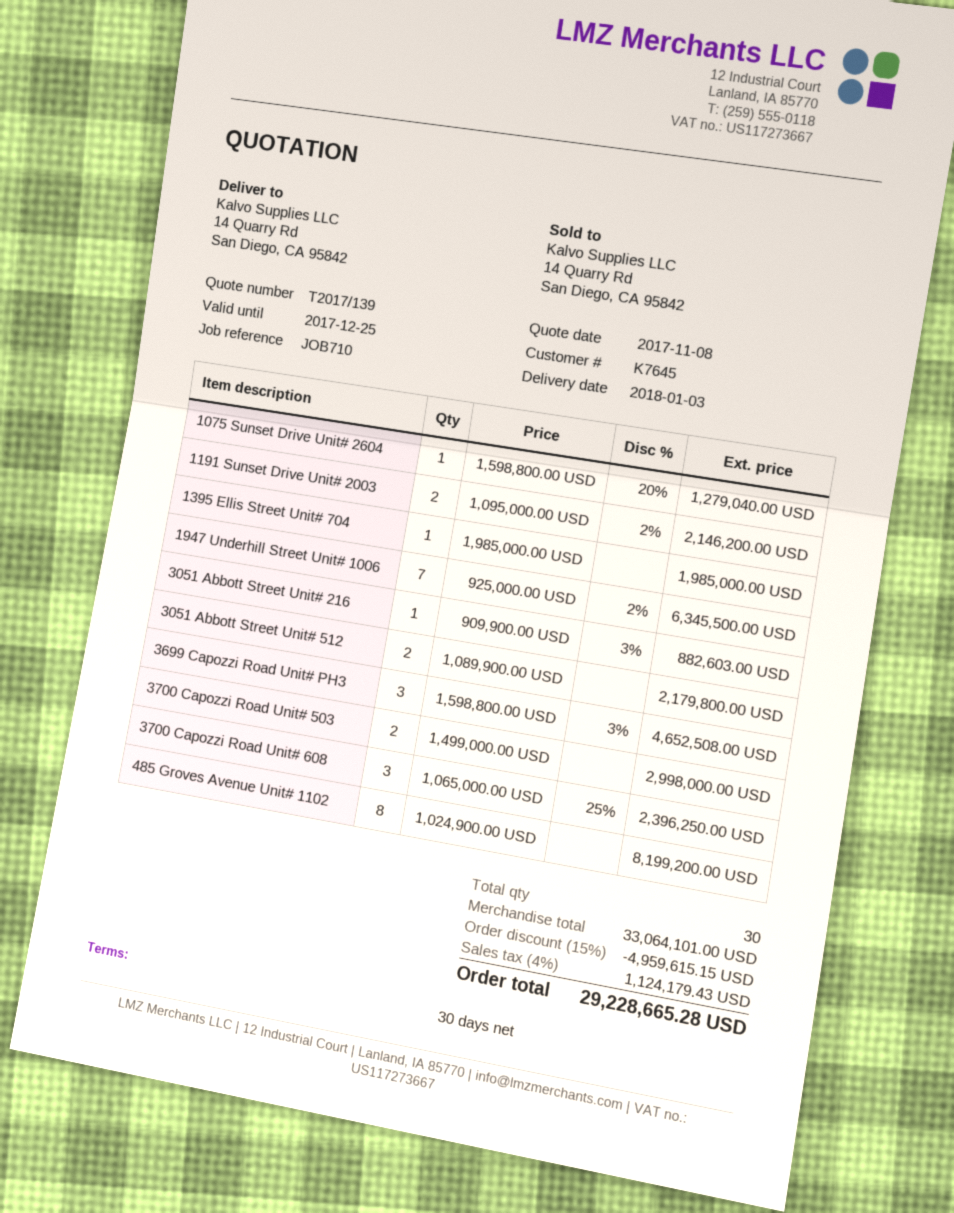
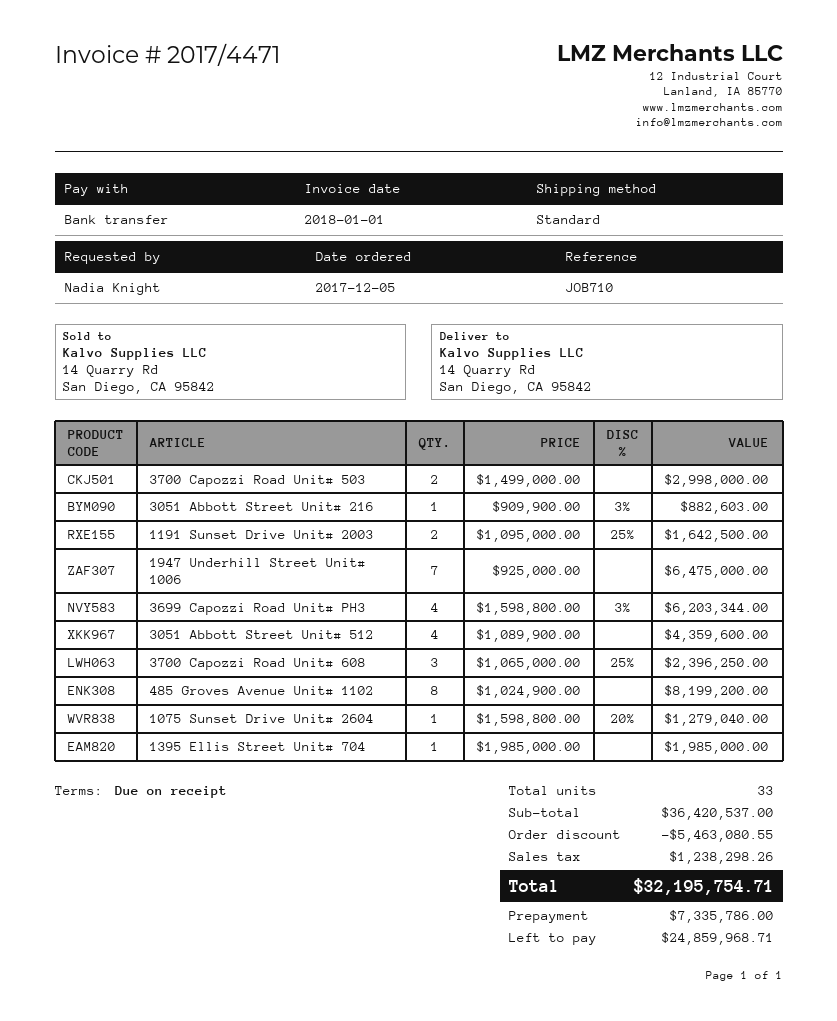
payment terms: 30 days -> on receipt
1191 Sunset Drive Unit# 2003: 2 x 1095000.00 - 2% = 2146200.00 -> 2 x 1095000.00 - 25% = 1642500.00
1947 Underhill Street Unit# 1006: 7 x 925000.00 - 2% = 6345500.00 -> 7 x 925000.00 = 6475000.00
3051 Abbott Street Unit# 512: 2 x 1089900.00 = 2179800.00 -> 4 x 1089900.00 = 4359600.00
3699 Capozzi Road Unit# PH3: 3 x 1598800.00 - 3% = 4652508.00 -> 4 x 1598800.00 - 3% = 6203344.00
total quantity: 30 -> 33
subtotal: 33064101.00 -> 36420537.00
discount: 4959615.15 -> 5463080.55
tax: 1124179.43 -> 1238298.26
total: 29228665.28 -> 32195754.71

